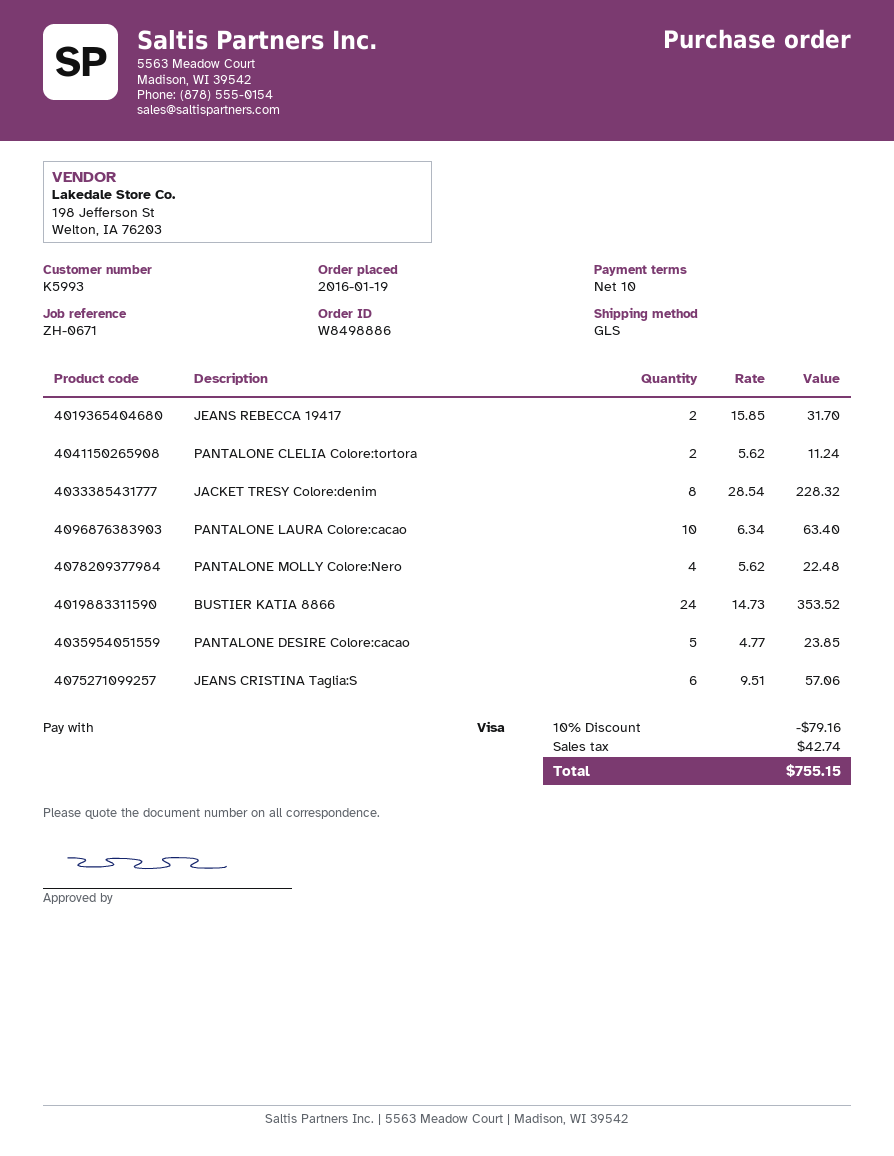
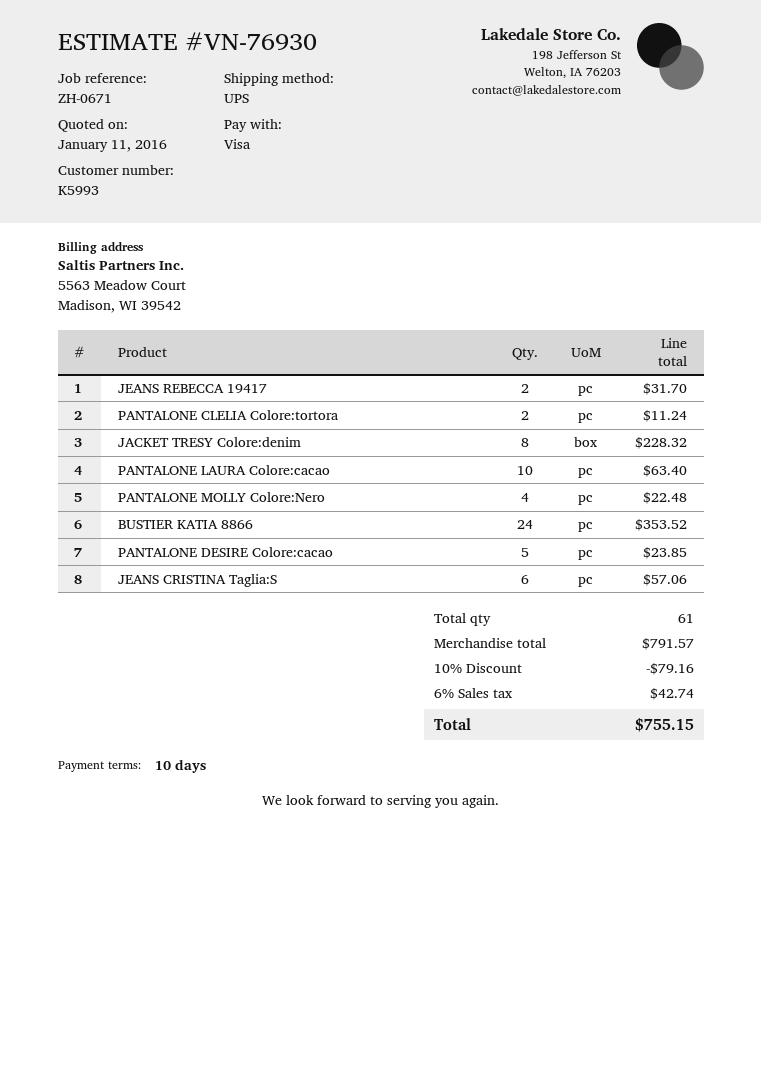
shipping method: GLS -> UPS

